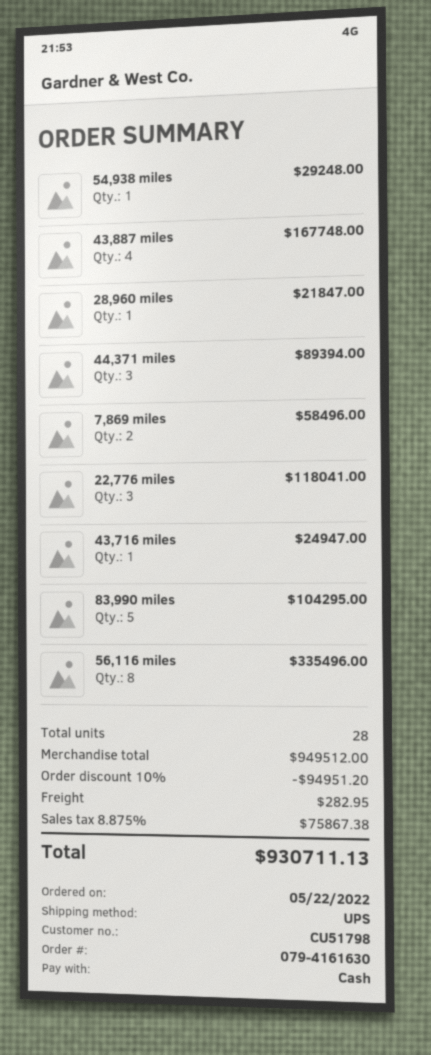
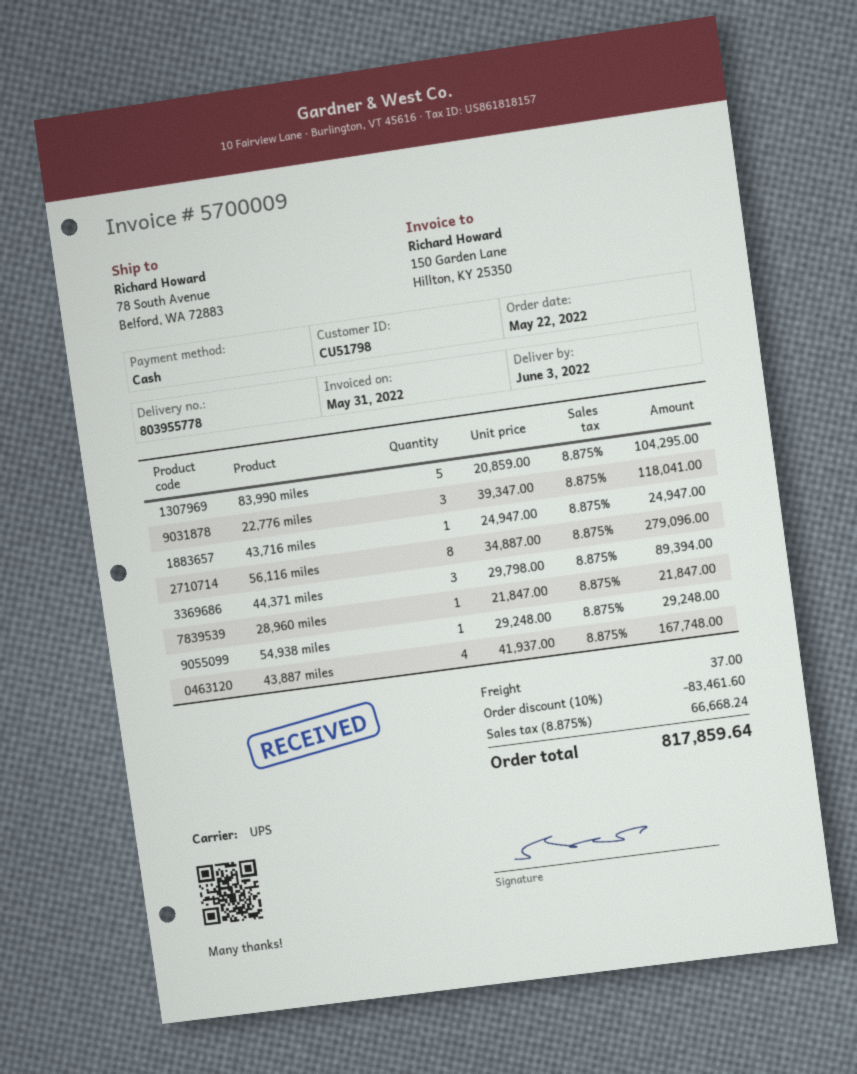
7,869 miles: 2 for 58496.00 -> none
56,116 miles: 8 for 335496.00 -> 8 for 279096.00
discount: 10% = 94951.20 -> 10% = 83461.60
shipping: 282.95 -> 37.00
tax: 8.875% = 75867.38 -> 8.875% = 66668.24
total: 930711.13 -> 817859.64

